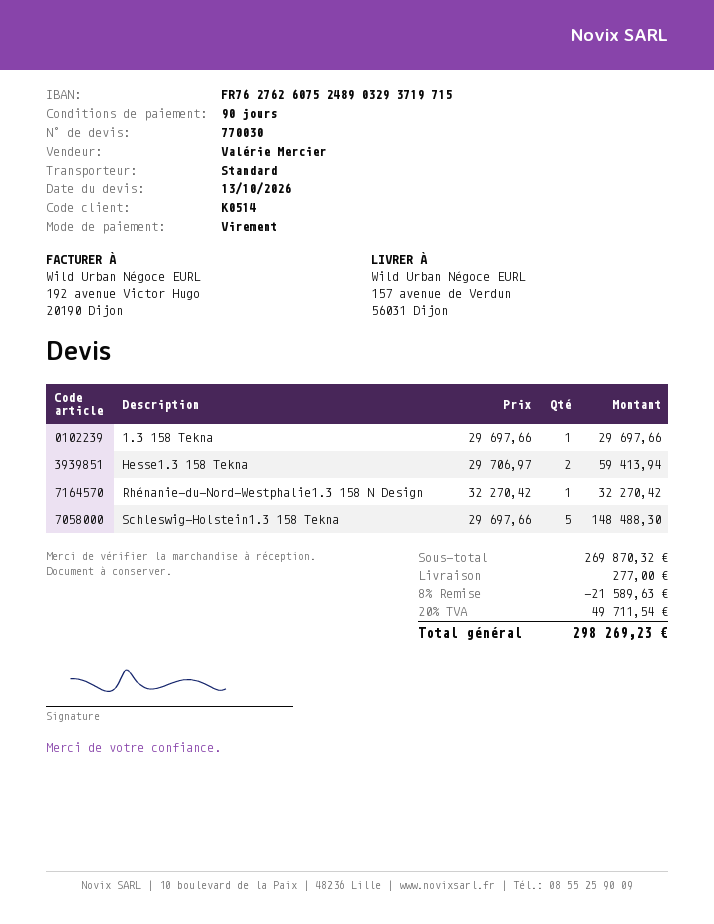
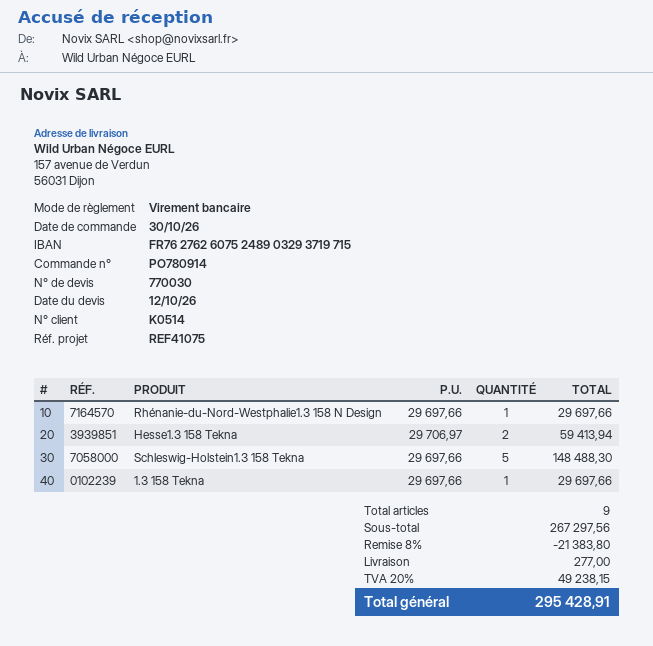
quote date: 2026-10-13 -> 2026-10-12
Rhénanie-du-Nord-Westphalie1.3 158 N Design: 1 x 32270.42 = 32270.42 -> 1 x 29697.66 = 29697.66
subtotal: 269870.32 -> 267297.56
discount: 8% = 21589.63 -> 8% = 21383.80
tax: 20% = 49711.54 -> 20% = 49238.15
total: 298269.23 -> 295428.91

